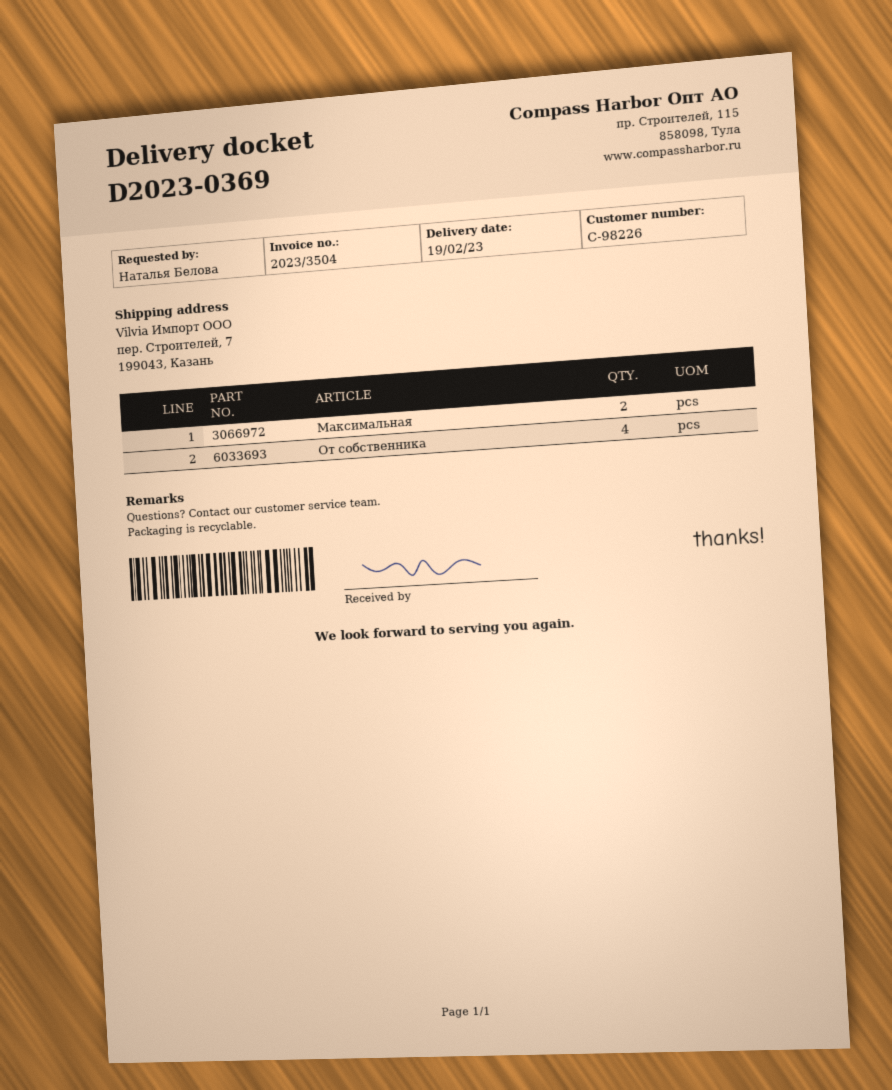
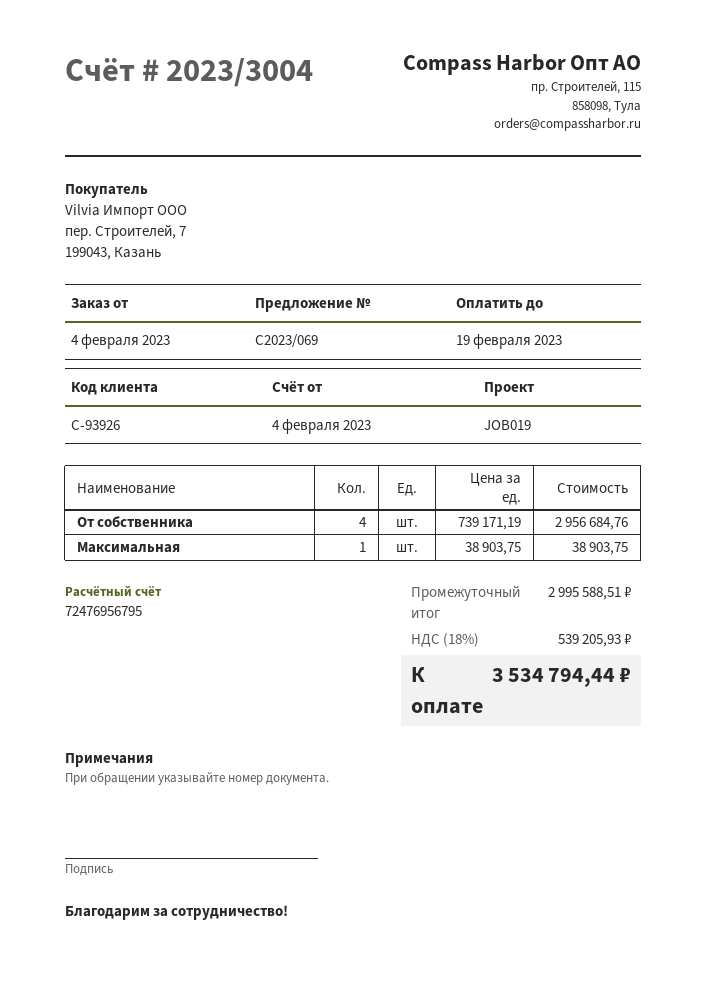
invoice number: 2023/3504 -> 2023/3004
customer number: C-98226 -> C-93926
Максимальная: 2 -> 1

